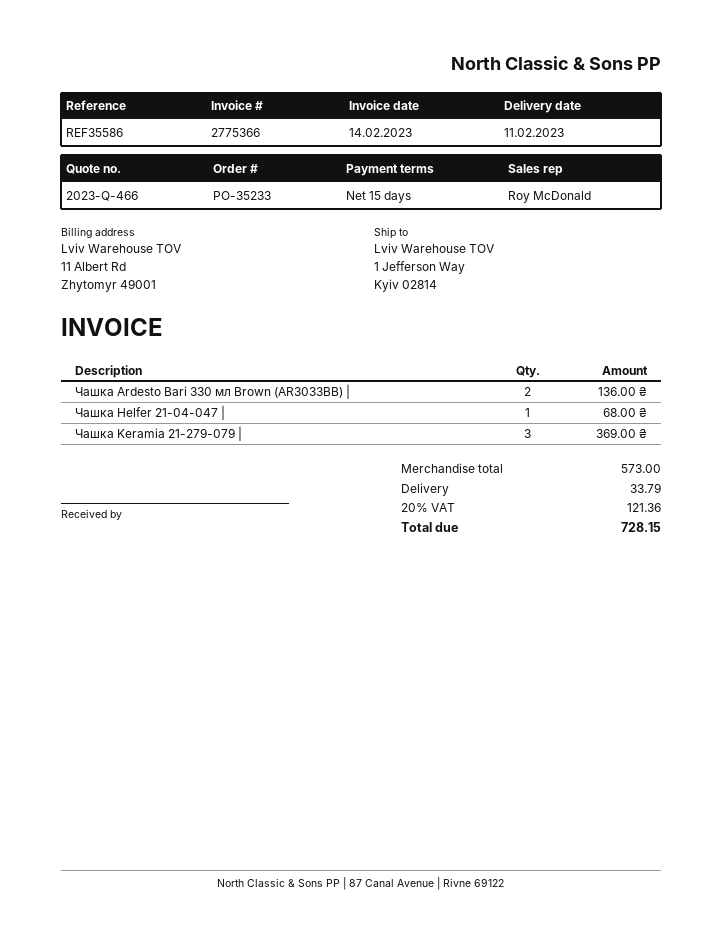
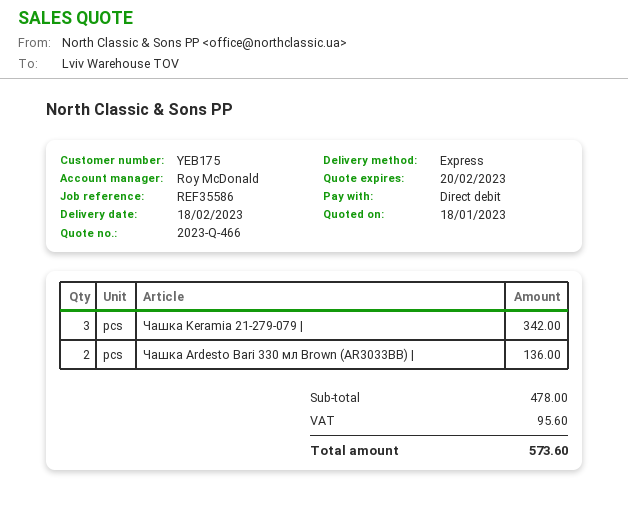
delivery date: 2023-02-11 -> 2023-02-18
Чашка Helfer 21-04-047 |: 1 for 68.00 -> none
Чашка Keramia 21-279-079 |: 3 for 369.00 -> 3 for 342.00
subtotal: 573.00 -> 478.00
shipping: 33.79 -> none
tax: 121.36 -> 95.60
total: 728.15 -> 573.60

